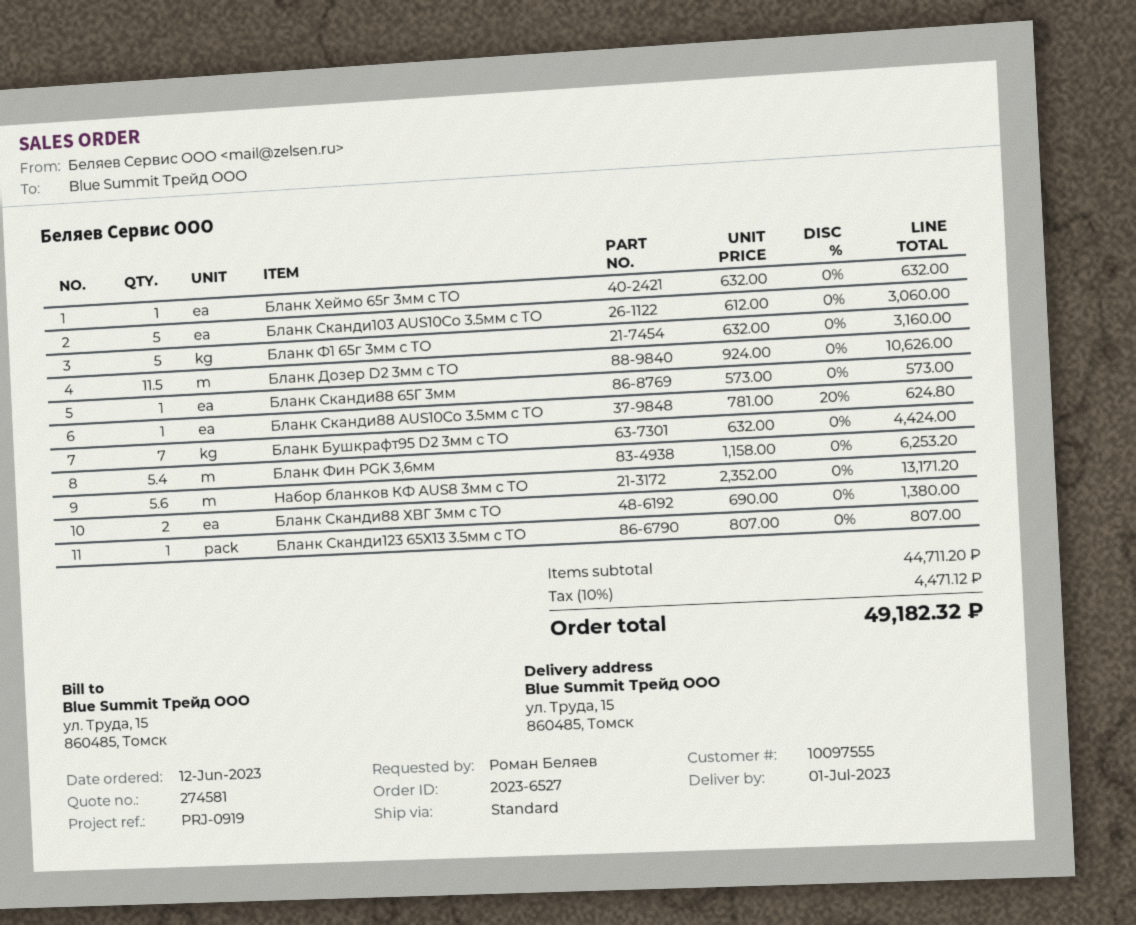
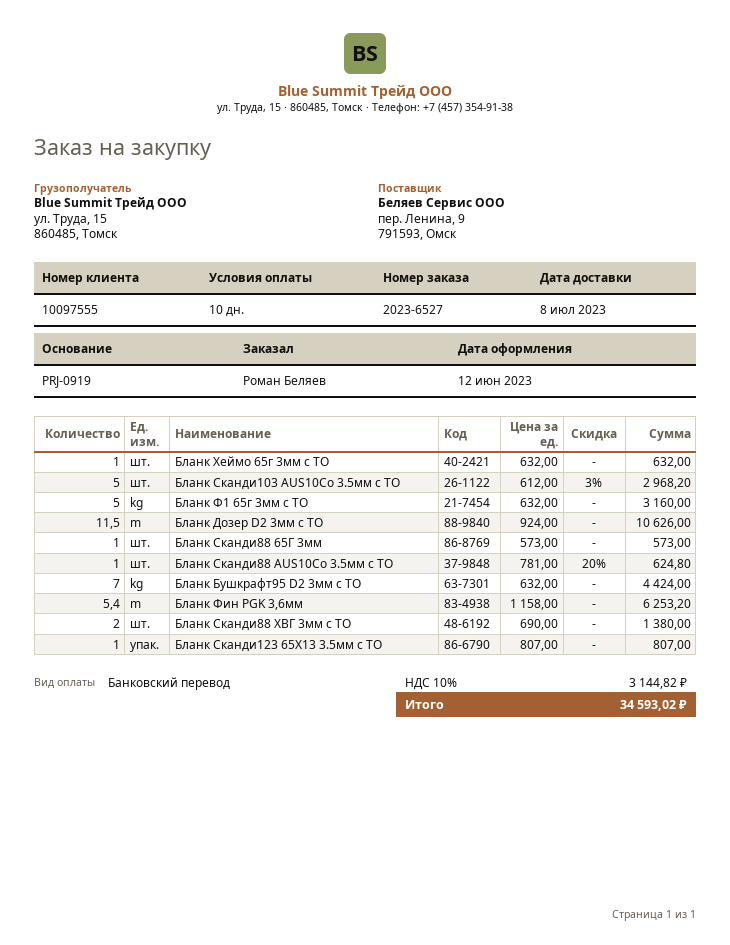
delivery date: 2023-07-01 -> 2023-07-08
Бланк Сканди103 AUS10Co 3.5мм с ТО: 5 x 612.00 = 3060.00 -> 5 x 612.00 - 3% = 2968.20
Набор бланков КФ AUS8 3мм с ТО: 5.6 x 2352.00 = 13171.20 -> none
tax: 10% = 4471.12 -> 10% = 3144.82
total: 49182.32 -> 34593.02

